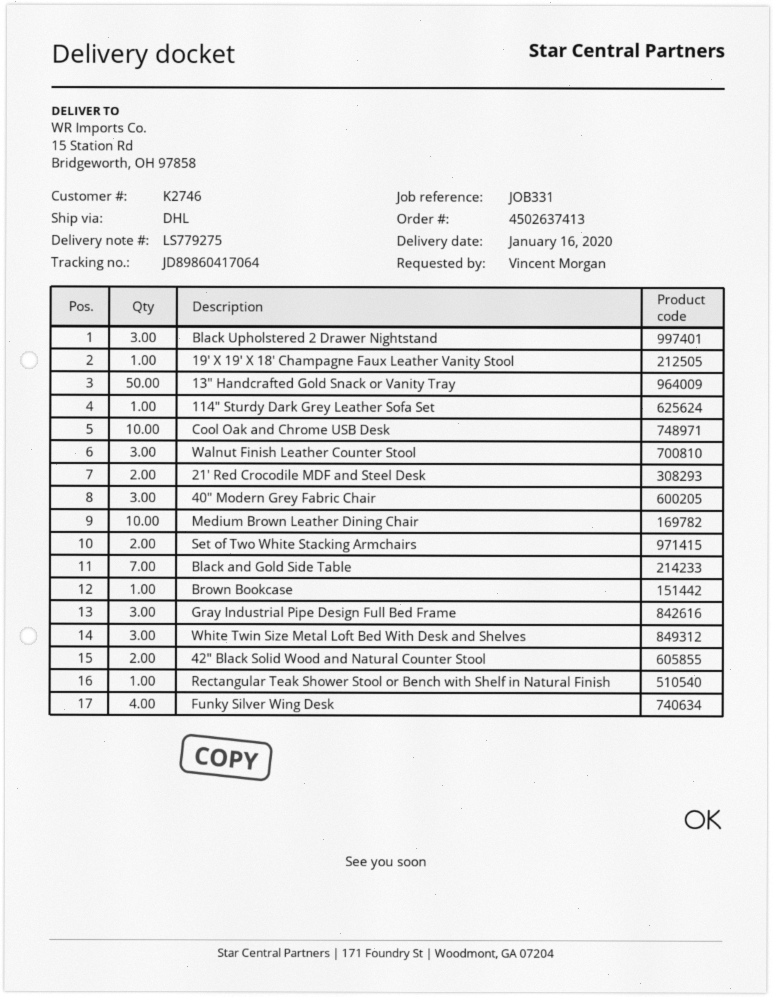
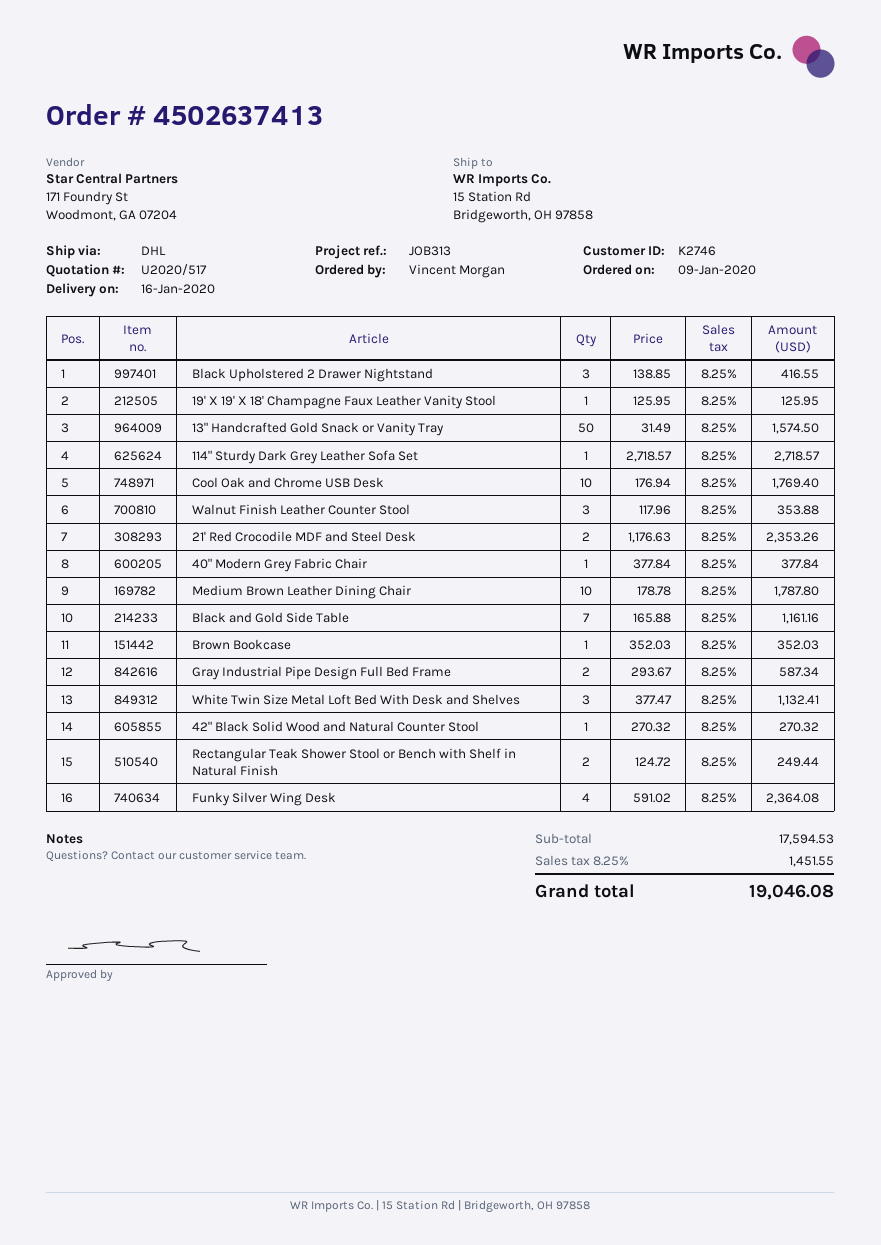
reference: JOB331 -> JOB313
40" Modern Grey Fabric Chair: 3 -> 1
Set of Two White Stacking Armchairs: 2 -> none
Gray Industrial Pipe Design Full Bed Frame: 3 -> 2
42" Black Solid Wood and Natural Counter Stool: 2 -> 1
Rectangular Teak Shower Stool or Bench with Shelf in Natural Finish: 1 -> 2

